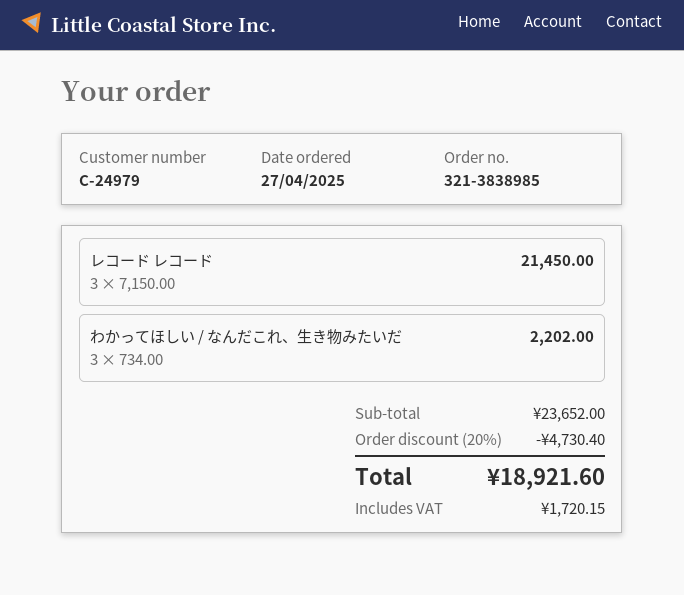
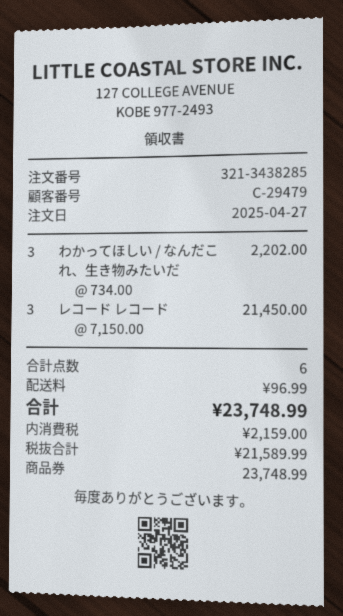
order number: 321-3838985 -> 321-3438285
customer number: C-24979 -> C-29479
discount: 20% = 4730.40 -> none
shipping: none -> 96.99
tax: 1720.15 -> 2159.00
total: 18921.60 -> 23748.99

